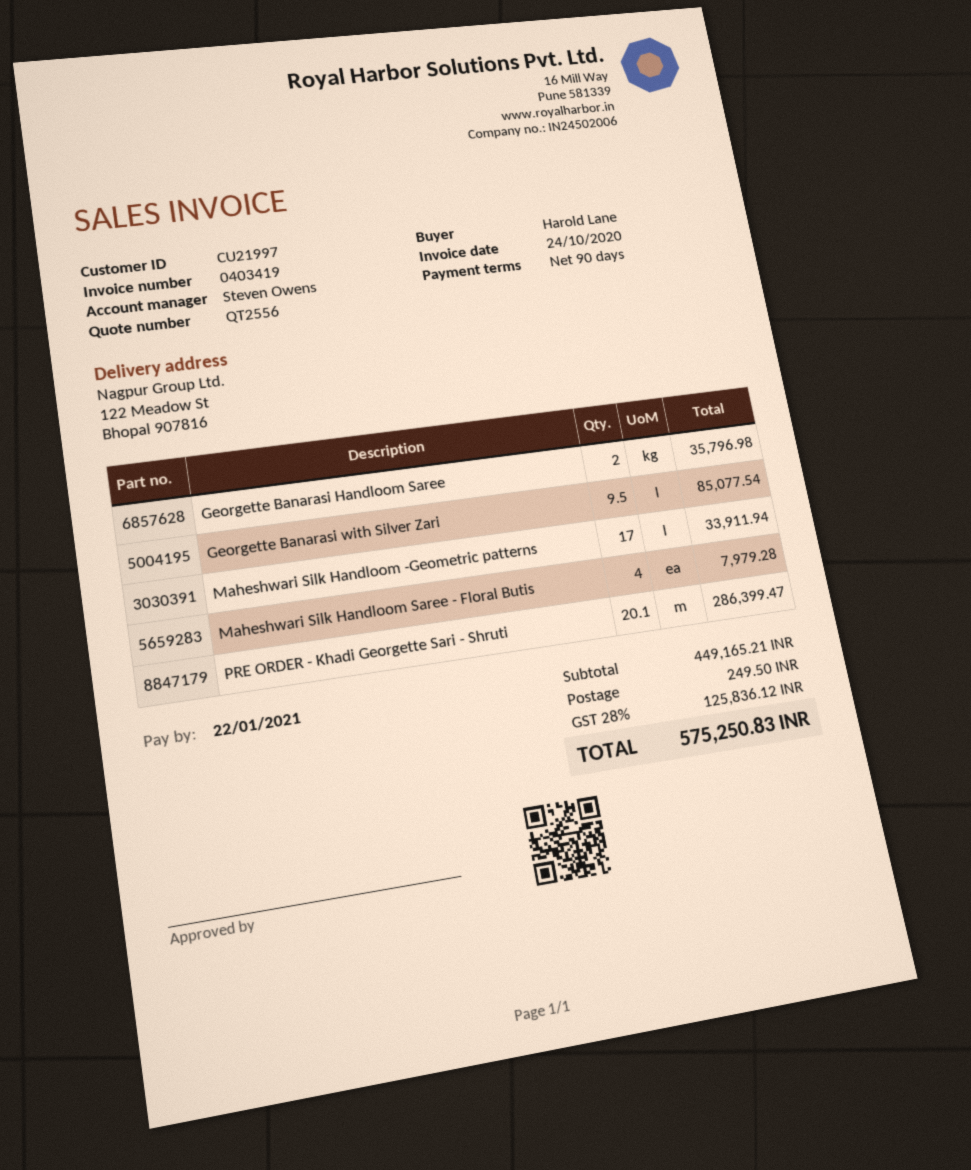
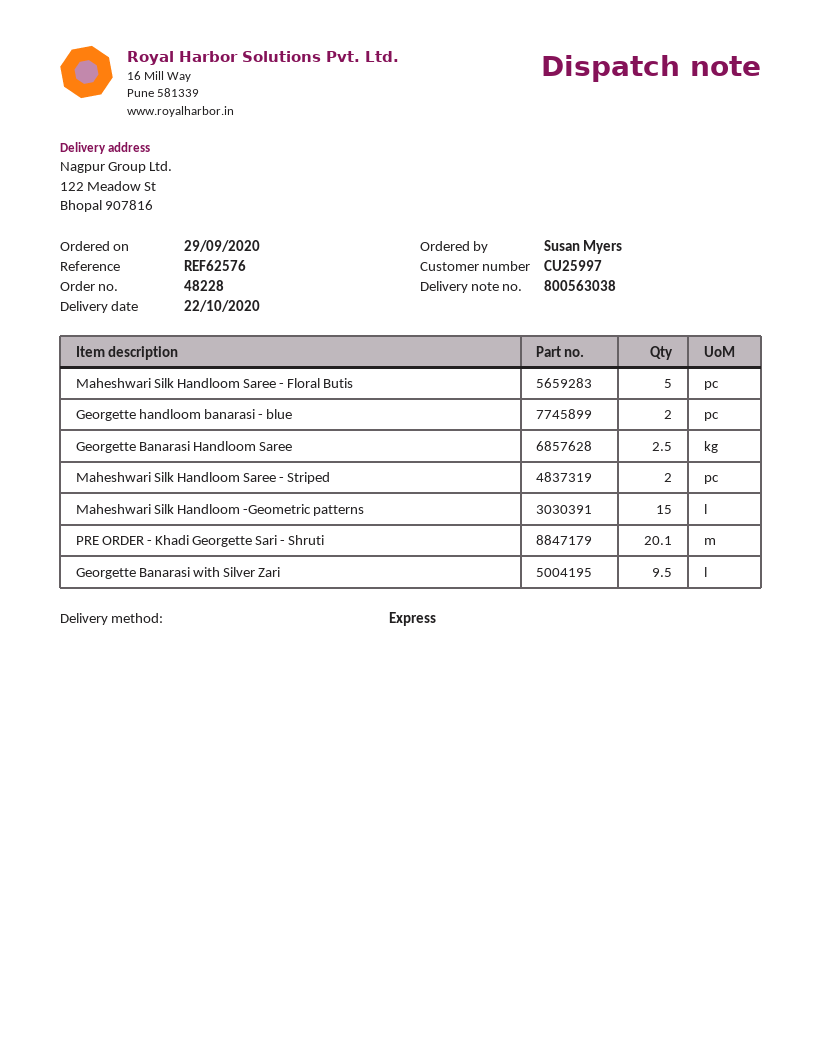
customer number: CU21997 -> CU25997
ordered by: Harold Lane -> Susan Myers
Georgette Banarasi Handloom Saree: 2 -> 2.5
Maheshwari Silk Handloom -Geometric patterns: 17 -> 15
Maheshwari Silk Handloom Saree - Floral Butis: 4 -> 5
Georgette handloom banarasi - blue: none -> 2
Maheshwari Silk Handloom Saree - Striped: none -> 2

